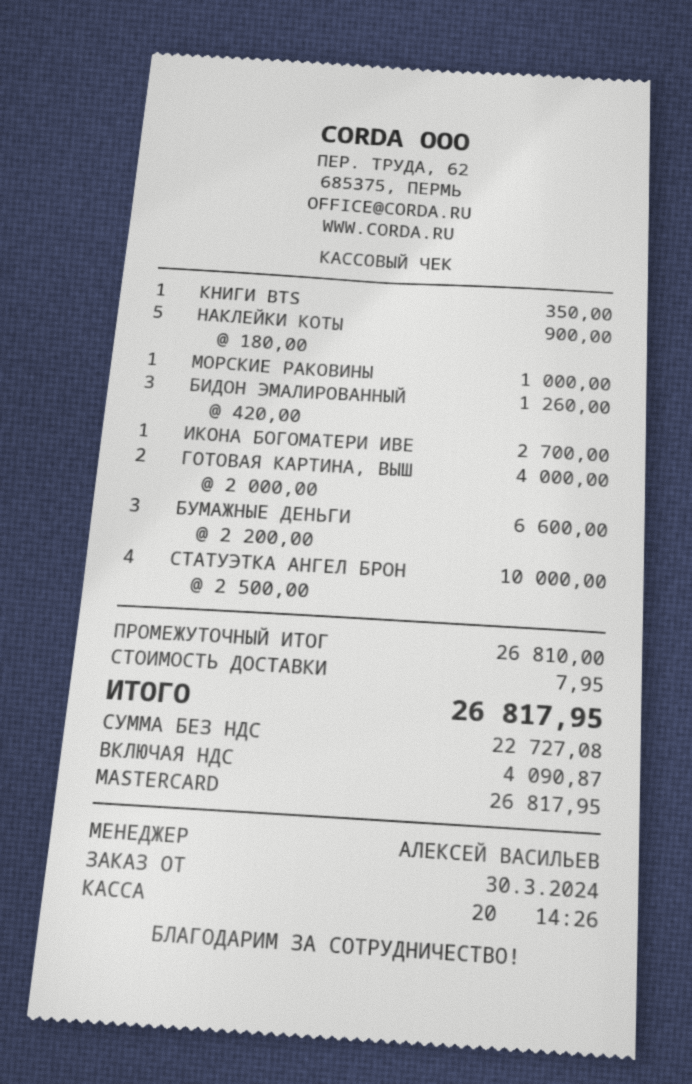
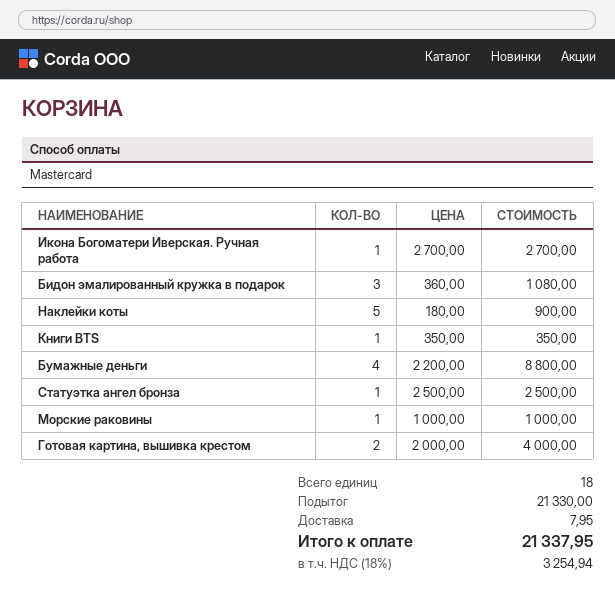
БИДОН ЭМАЛИРОВАННЫЙ: 3 x 420.00 = 1260.00 -> 3 x 360.00 = 1080.00
БУМАЖНЫЕ ДЕНЬГИ: 3 x 2200.00 = 6600.00 -> 4 x 2200.00 = 8800.00
СТАТУЭТКА АНГЕЛ БРОН: 4 x 2500.00 = 10000.00 -> 1 x 2500.00 = 2500.00
subtotal: 26810.00 -> 21330.00
tax: 4090.87 -> 3254.94
total: 26817.95 -> 21337.95

